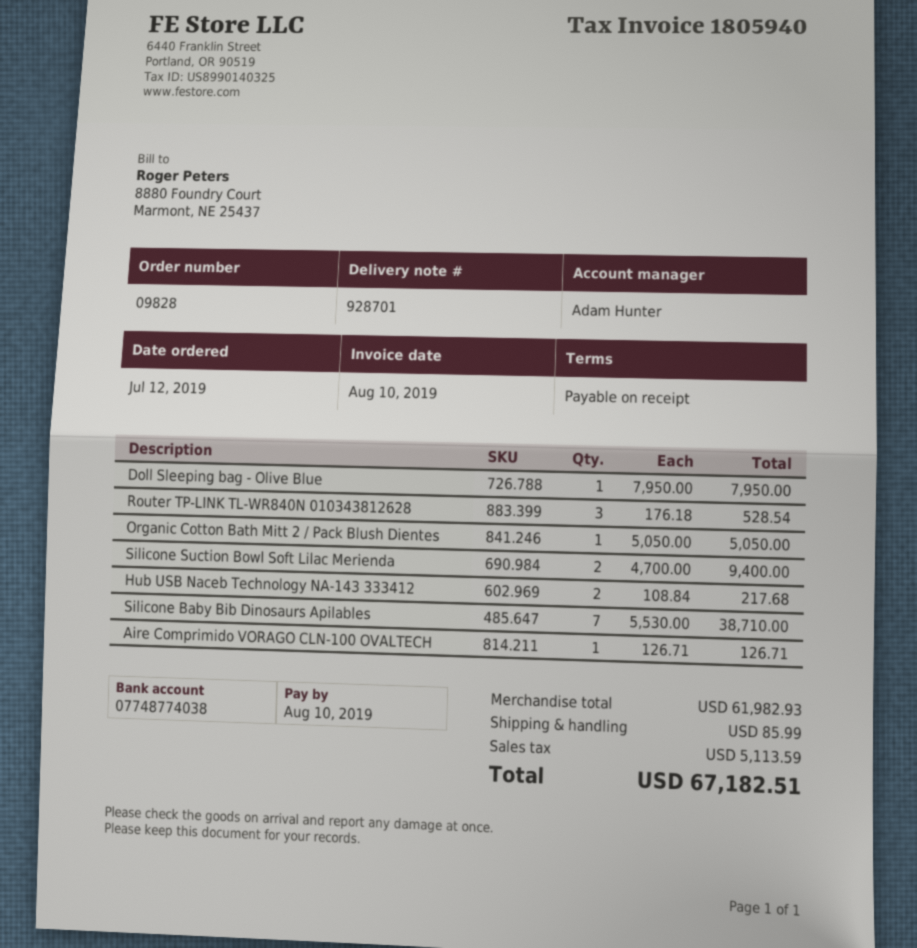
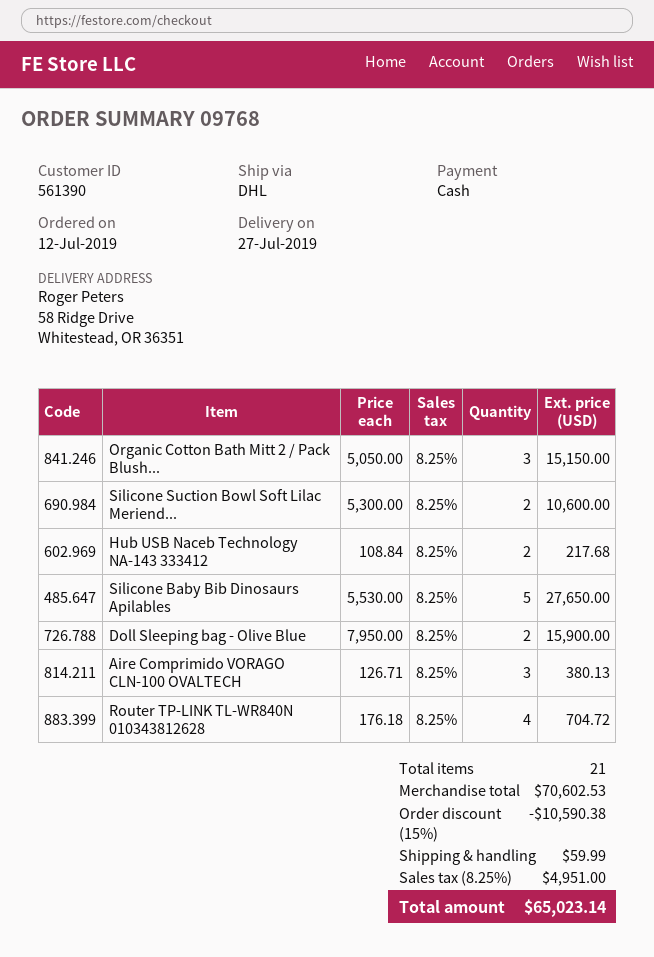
order number: 09828 -> 09768
Doll Sleeping bag - Olive Blue: 1 x 7950.00 = 7950.00 -> 2 x 7950.00 = 15900.00
Router TP-LINK TL-WR840N 010343812628: 3 x 176.18 = 528.54 -> 4 x 176.18 = 704.72
Organic Cotton Bath Mitt 2 / Pack Blush Dientes: 1 x 5050.00 = 5050.00 -> 3 x 5050.00 = 15150.00
Silicone Suction Bowl Soft Lilac Merienda: 2 x 4700.00 = 9400.00 -> 2 x 5300.00 = 10600.00
Silicone Baby Bib Dinosaurs Apilables: 7 x 5530.00 = 38710.00 -> 5 x 5530.00 = 27650.00
Aire Comprimido VORAGO CLN-100 OVALTECH: 1 x 126.71 = 126.71 -> 3 x 126.71 = 380.13
subtotal: 61982.93 -> 70602.53
discount: none -> 15% = 10590.38
shipping: 85.99 -> 59.99
tax: 5113.59 -> 4951.00
total: 67182.51 -> 65023.14

